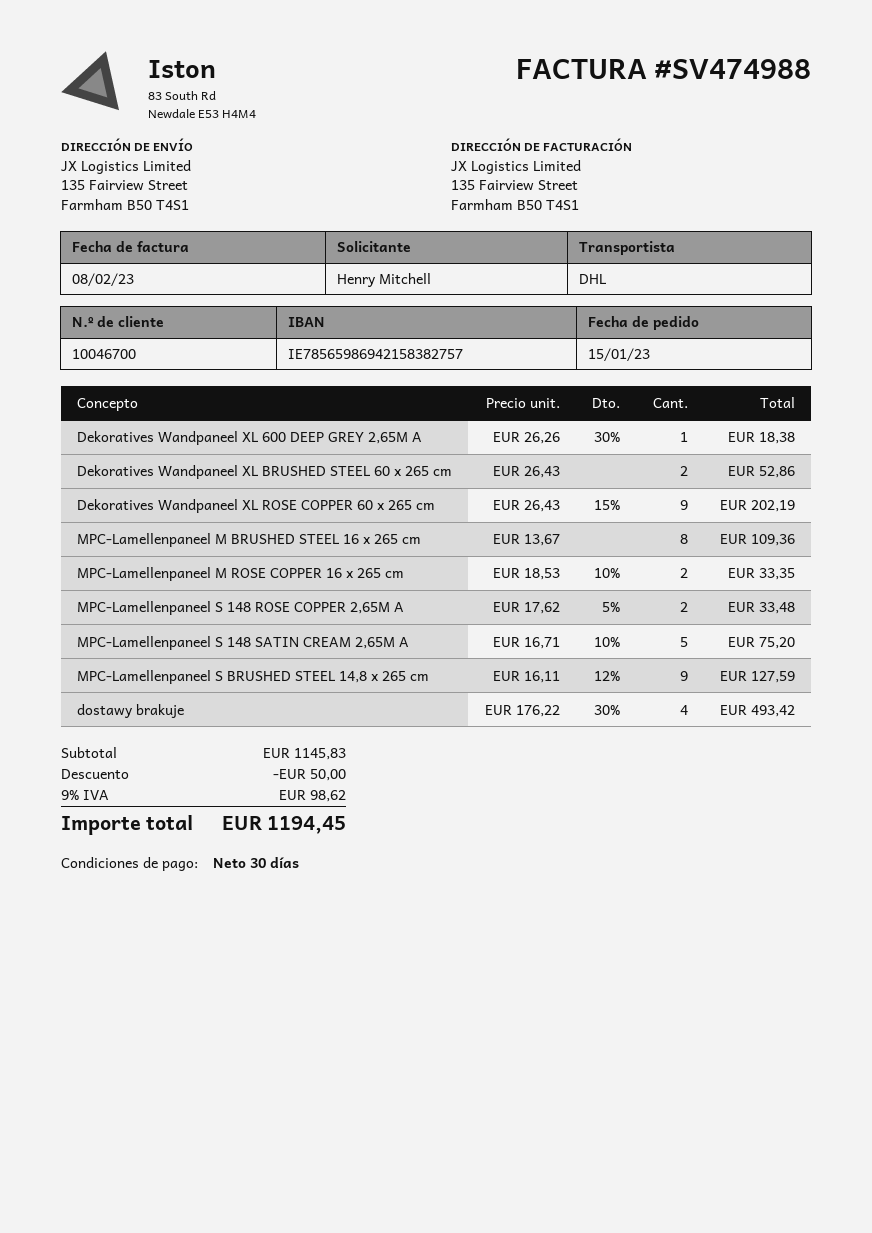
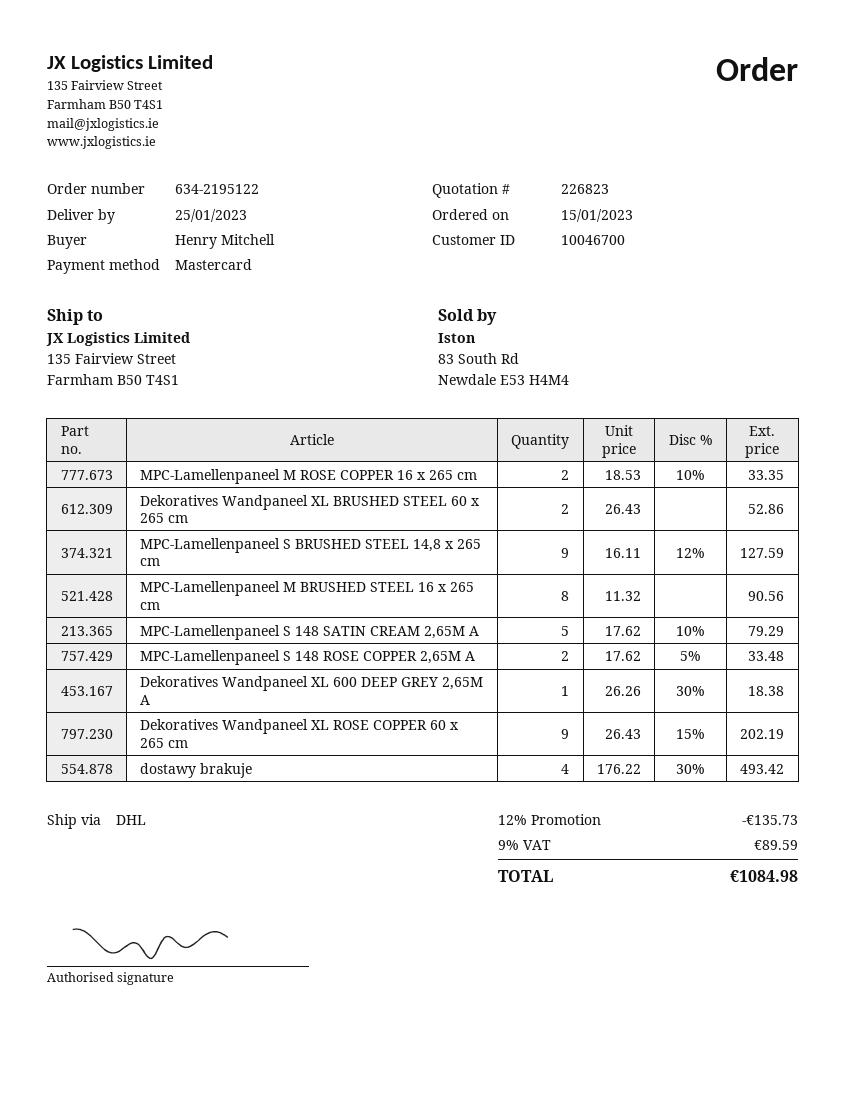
MPC-Lamellenpaneel M BRUSHED STEEL 16 x 265 cm: 8 x 13.67 = 109.36 -> 8 x 11.32 = 90.56
MPC-Lamellenpaneel S 148 SATIN CREAM 2,65M A: 5 x 16.71 - 10% = 75.20 -> 5 x 17.62 - 10% = 79.29
discount: 50.00 -> 135.73
tax: 9% = 98.62 -> 9% = 89.59
total: 1194.45 -> 1084.98

